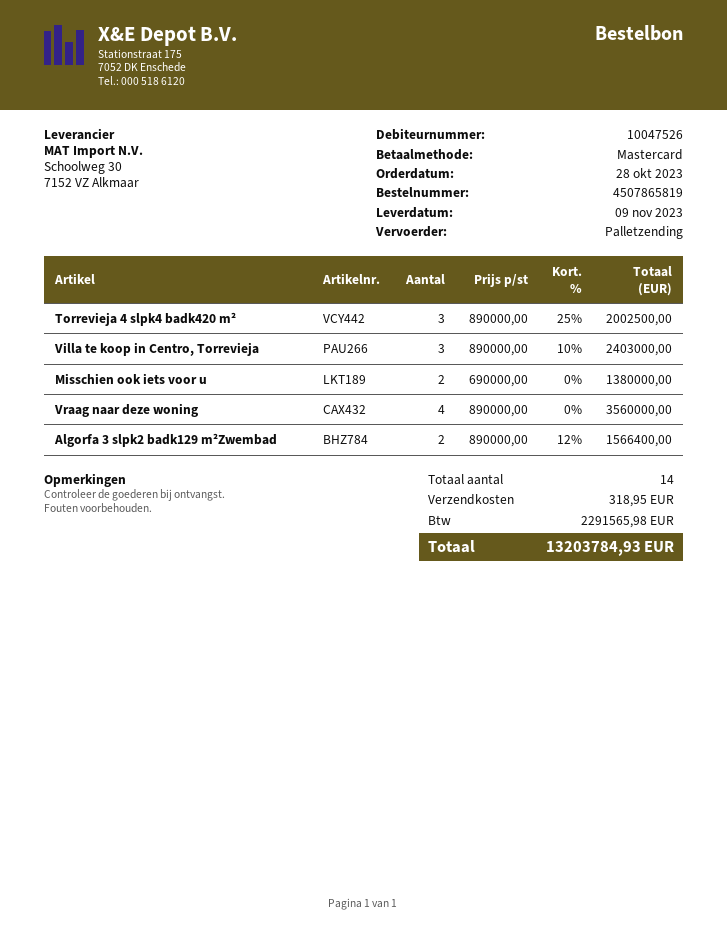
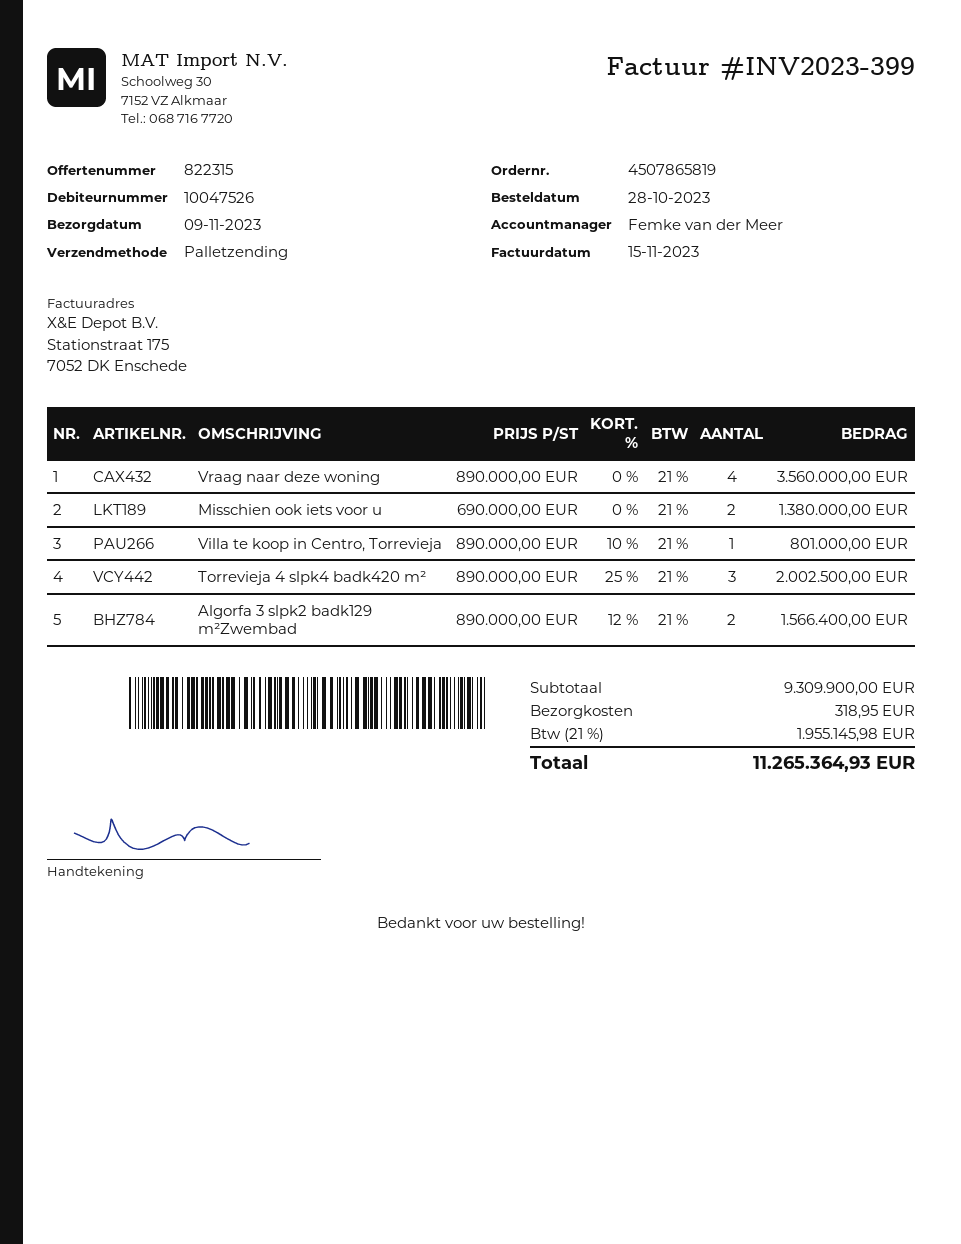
Villa te koop in Centro, Torrevieja: 3 x 890000.00 - 10% = 2403000.00 -> 1 x 890000.00 - 10% = 801000.00
tax: 2291565.98 -> 1955145.98
total: 13203784.93 -> 11265364.93

